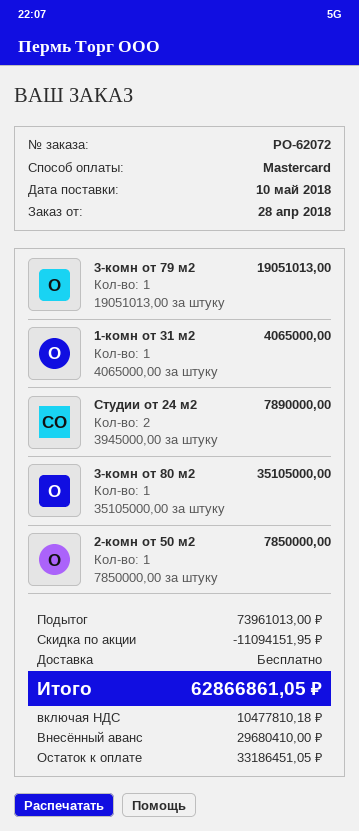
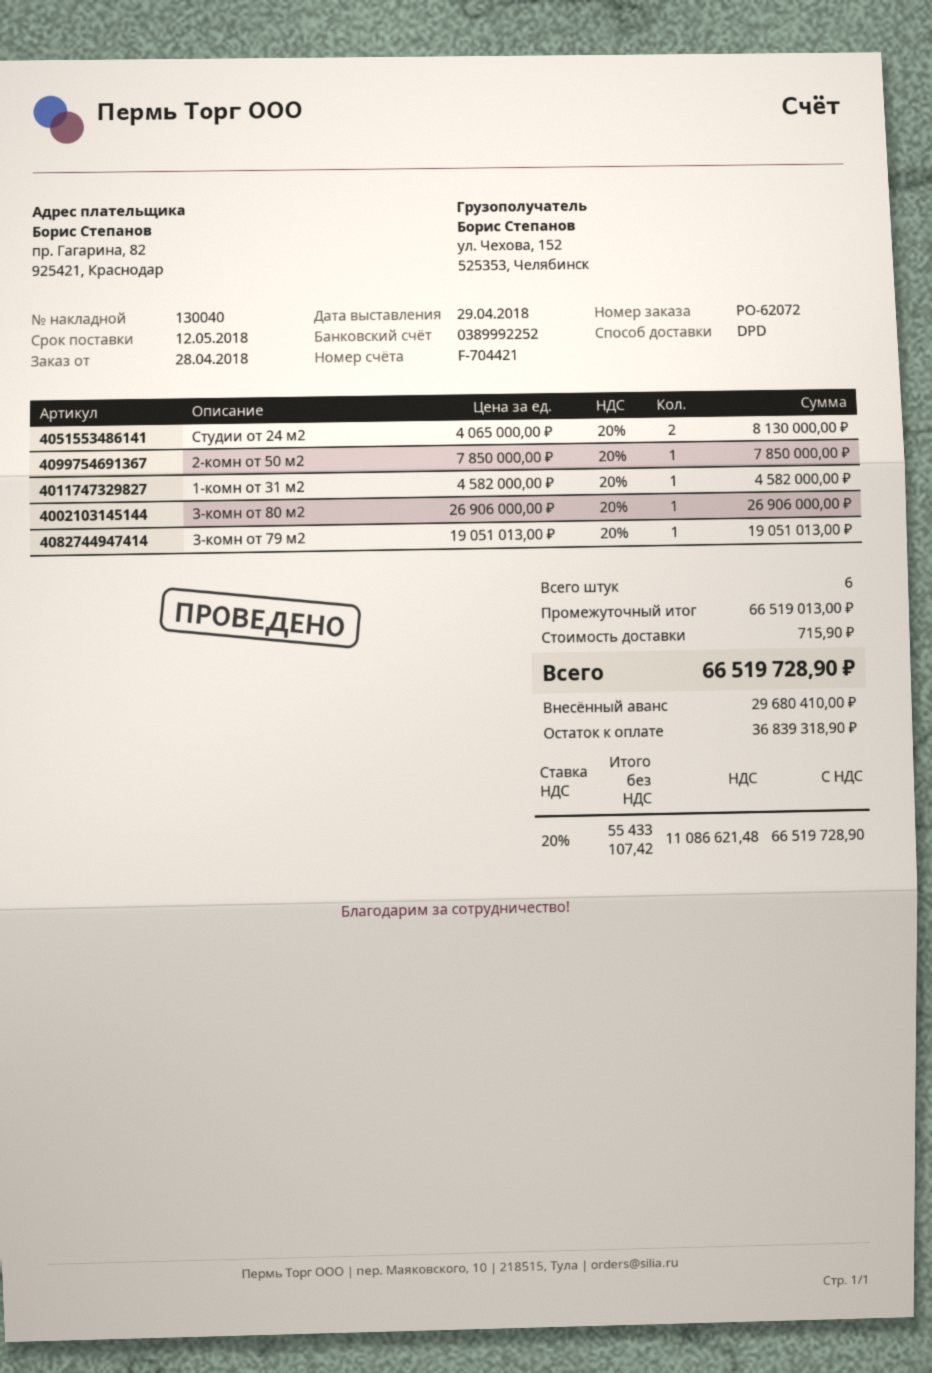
delivery date: 2018-05-10 -> 2018-05-12
1-комн от 31 м2: 1 x 4065000.00 = 4065000.00 -> 1 x 4582000.00 = 4582000.00
Студии от 24 м2: 2 x 3945000.00 = 7890000.00 -> 2 x 4065000.00 = 8130000.00
3-комн от 80 м2: 1 x 35105000.00 = 35105000.00 -> 1 x 26906000.00 = 26906000.00
subtotal: 73961013.00 -> 66519013.00
discount: 11094151.95 -> none
shipping: 0.00 -> 715.90
tax: 10477810.18 -> 11086621.48
total: 62866861.05 -> 66519728.90
balance: 33186451.05 -> 36839318.90

